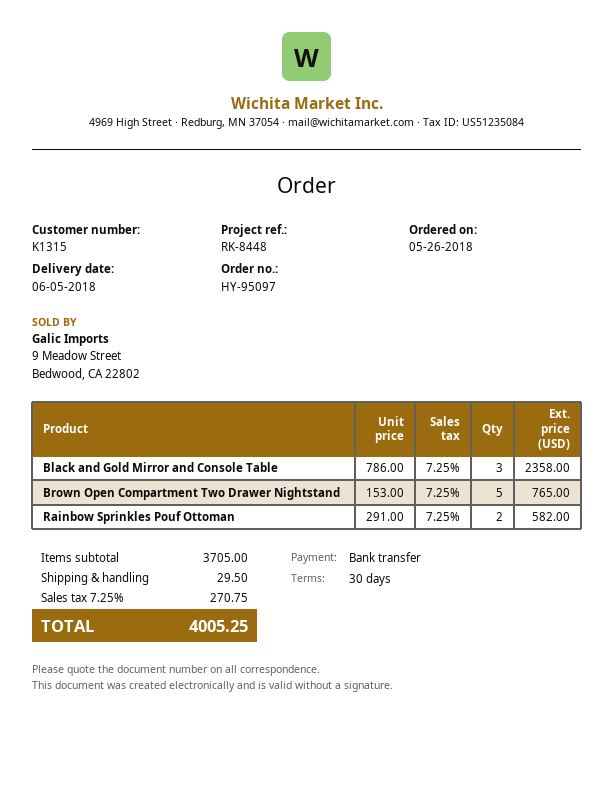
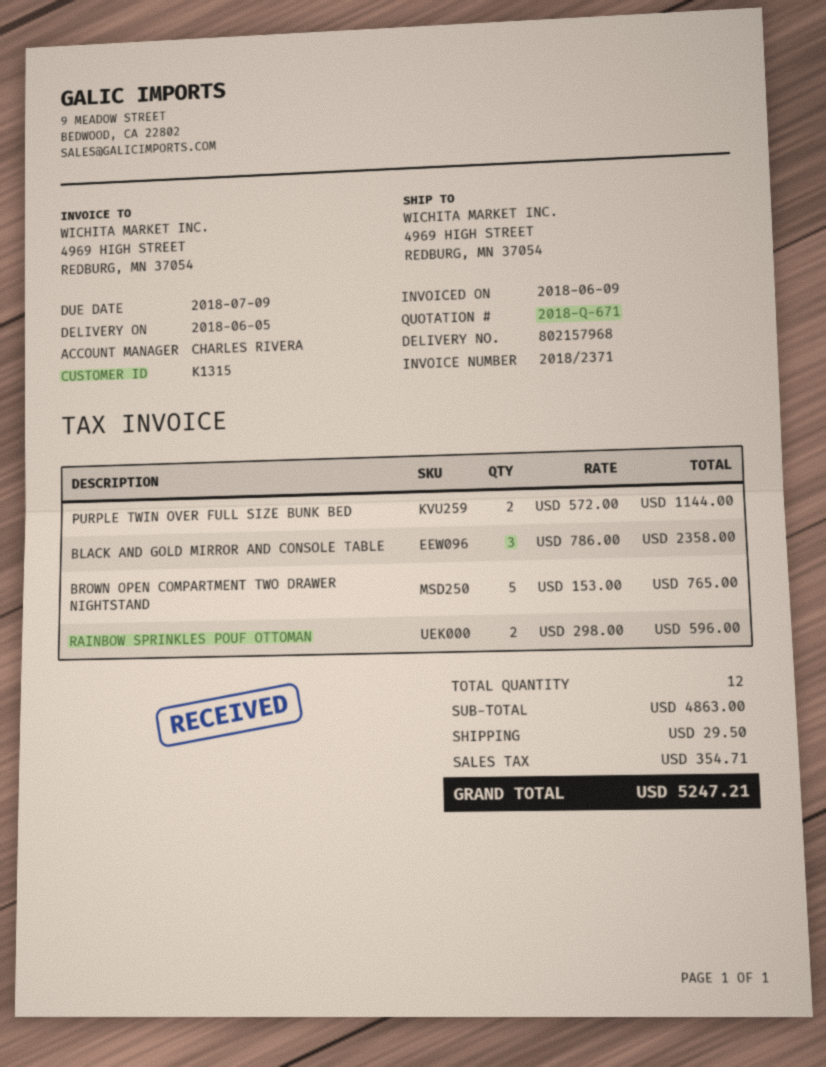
Rainbow Sprinkles Pouf Ottoman: 2 x 291.00 = 582.00 -> 2 x 298.00 = 596.00
PURPLE TWIN OVER FULL SIZE BUNK BED: none -> 2 x 572.00 = 1144.00
subtotal: 3705.00 -> 4863.00
tax: 270.75 -> 354.71
total: 4005.25 -> 5247.21

